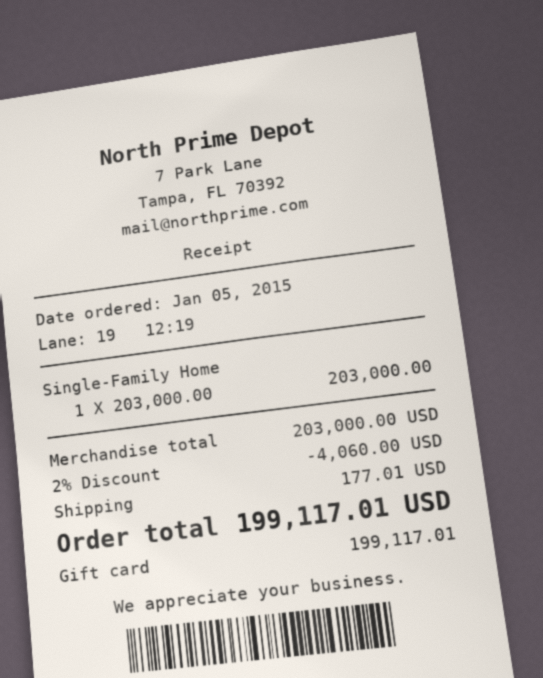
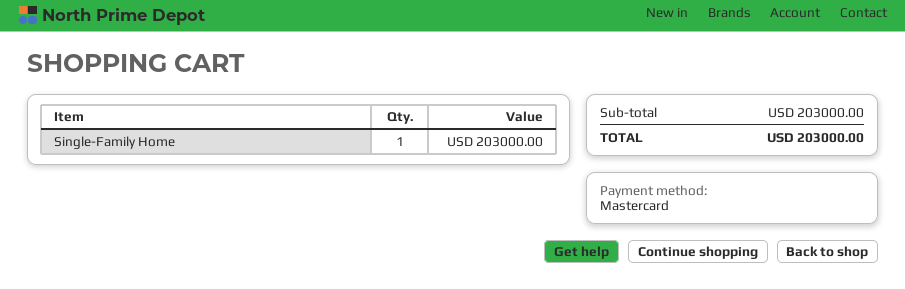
payment method: gift card -> Mastercard
discount: 2% = 4060.00 -> none
shipping: 177.01 -> none
total: 199117.01 -> 203000.00

